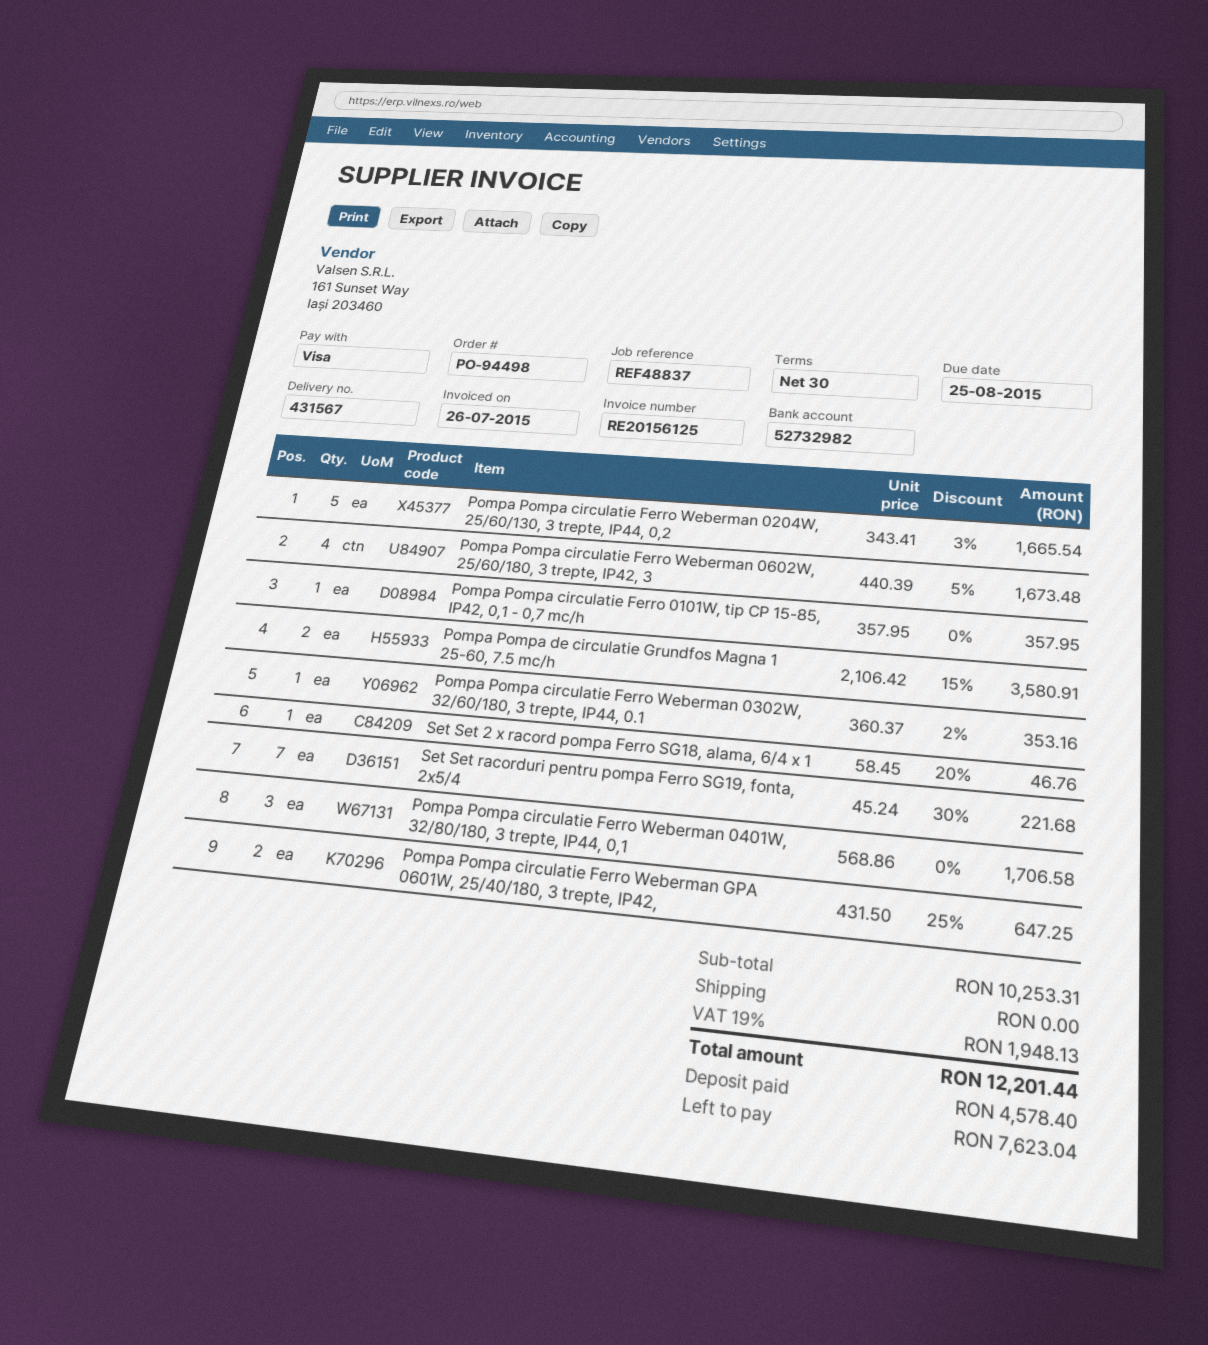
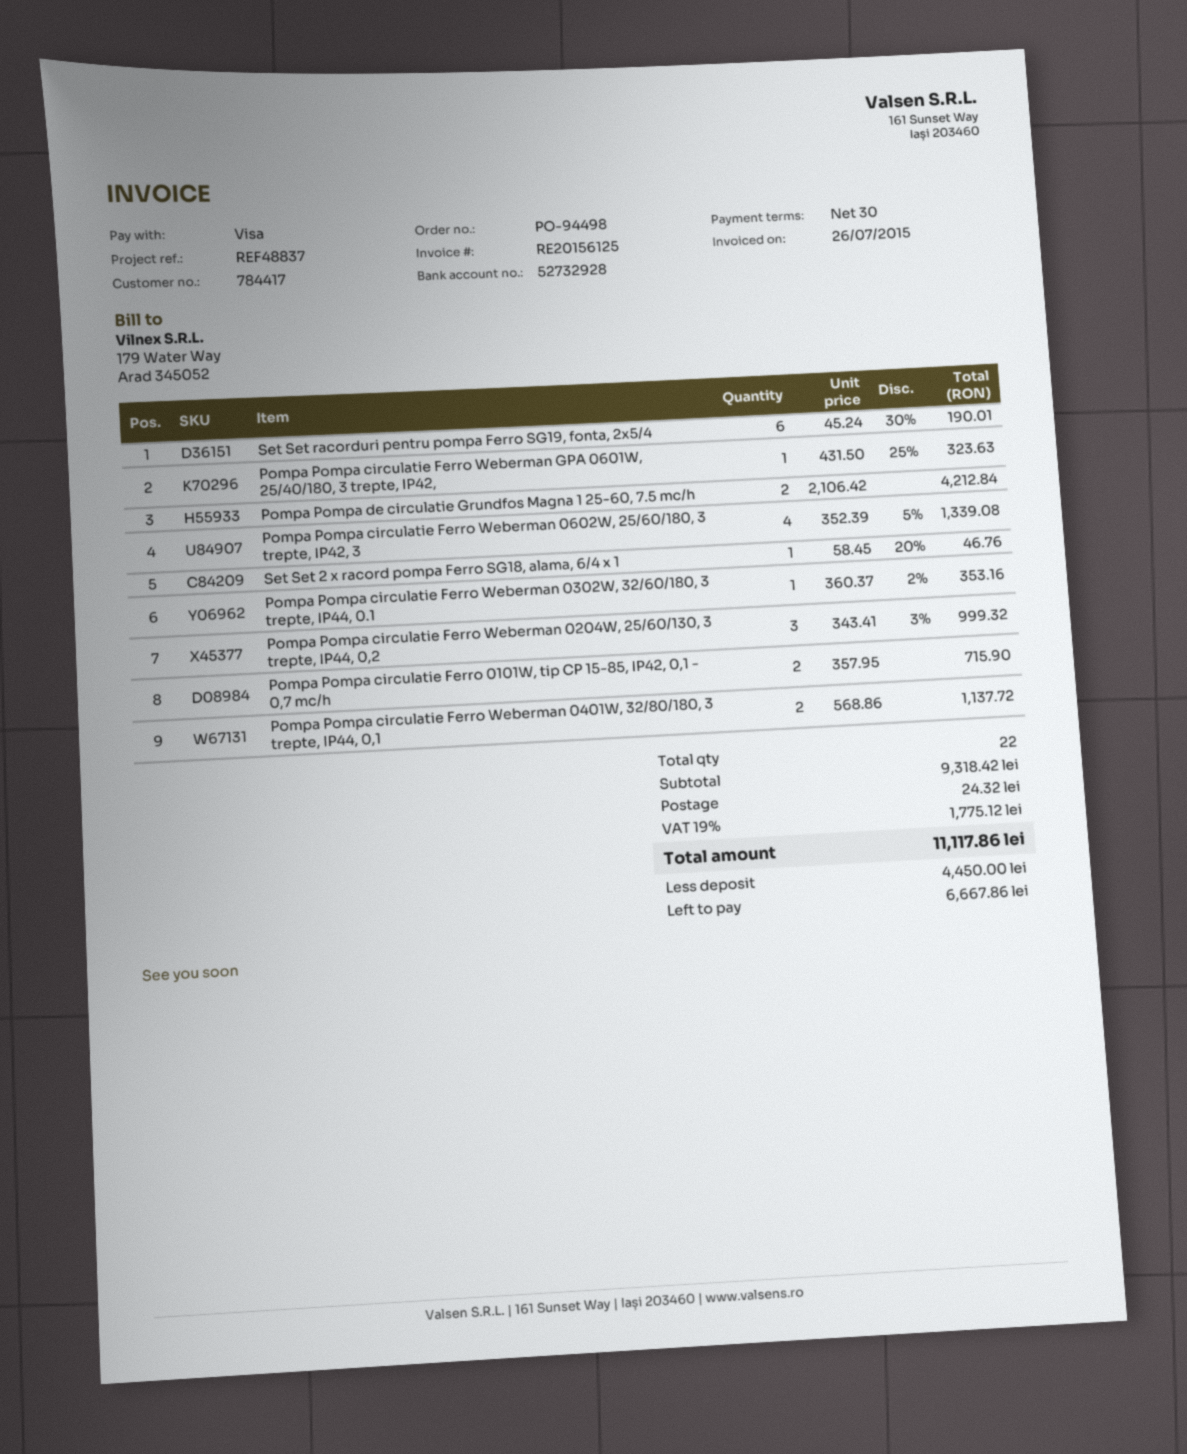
bank account: 52732982 -> 52732928
Pompa Pompa circulatie Ferro Weberman 0204W, 25/60/130, 3 trepte, IP44, 0,2: 5 x 343.41 - 3% = 1665.54 -> 3 x 343.41 - 3% = 999.32
Pompa Pompa circulatie Ferro Weberman 0602W, 25/60/180, 3 trepte, IP42, 3: 4 x 440.39 - 5% = 1673.48 -> 4 x 352.39 - 5% = 1339.08
Pompa Pompa circulatie Ferro 0101W, tip CP 15-85, IP42, 0,1 - 0,7 mc/h: 1 x 357.95 = 357.95 -> 2 x 357.95 = 715.90
Pompa Pompa de circulatie Grundfos Magna 1 25-60, 7.5 mc/h: 2 x 2106.42 - 15% = 3580.91 -> 2 x 2106.42 = 4212.84
Set Set racorduri pentru pompa Ferro SG19, fonta, 2x5/4: 7 x 45.24 - 30% = 221.68 -> 6 x 45.24 - 30% = 190.01
Pompa Pompa circulatie Ferro Weberman 0401W, 32/80/180, 3 trepte, IP44, 0,1: 3 x 568.86 = 1706.58 -> 2 x 568.86 = 1137.72
Pompa Pompa circulatie Ferro Weberman GPA 0601W, 25/40/180, 3 trepte, IP42,: 2 x 431.50 - 25% = 647.25 -> 1 x 431.50 - 25% = 323.63
subtotal: 10253.31 -> 9318.42
shipping: 0.00 -> 24.32
tax: 19% = 1948.13 -> 19% = 1775.12
total: 12201.44 -> 11117.86
deposit: 4578.40 -> 4450.00
balance: 7623.04 -> 6667.86

